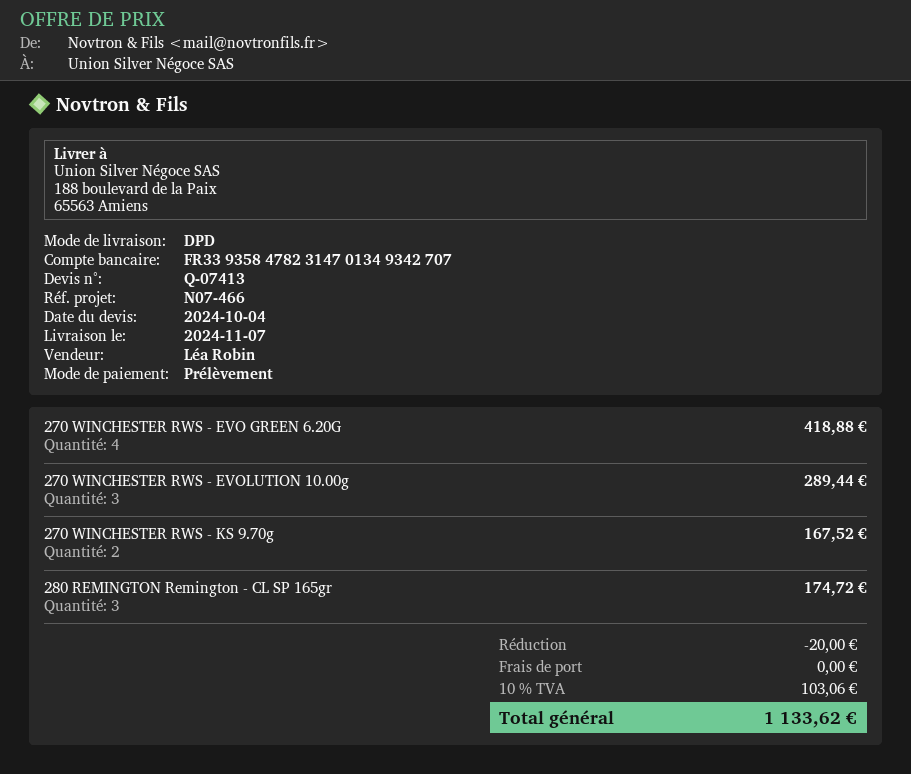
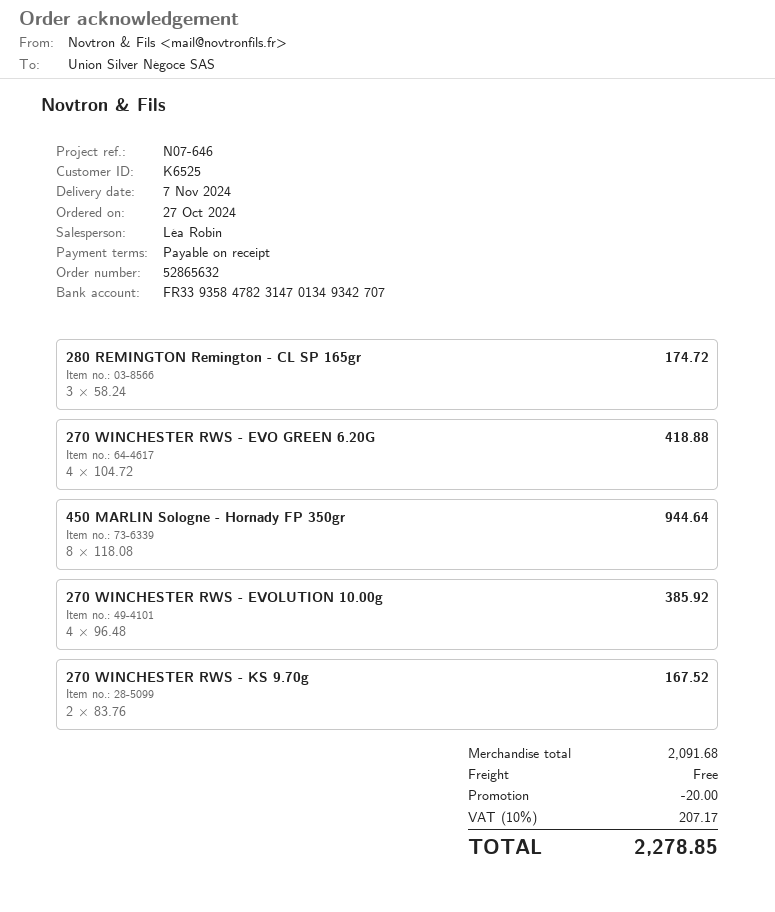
reference: N07-466 -> N07-646
270 WINCHESTER RWS - EVOLUTION 10.00g: 3 for 289.44 -> 4 for 385.92
450 MARLIN Sologne - Hornady FP 350gr: none -> 8 for 944.64
tax: 10% = 103.06 -> 10% = 207.17
total: 1133.62 -> 2278.85

